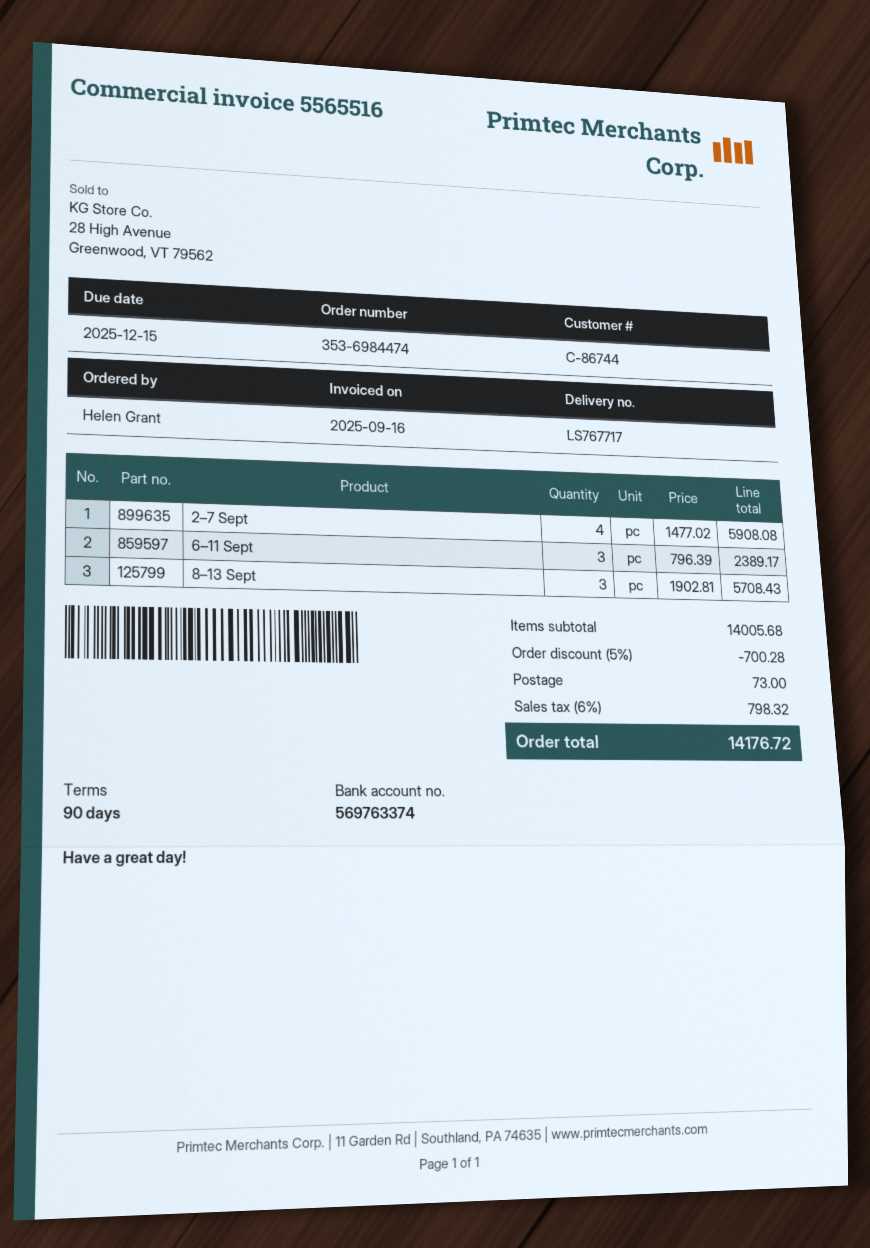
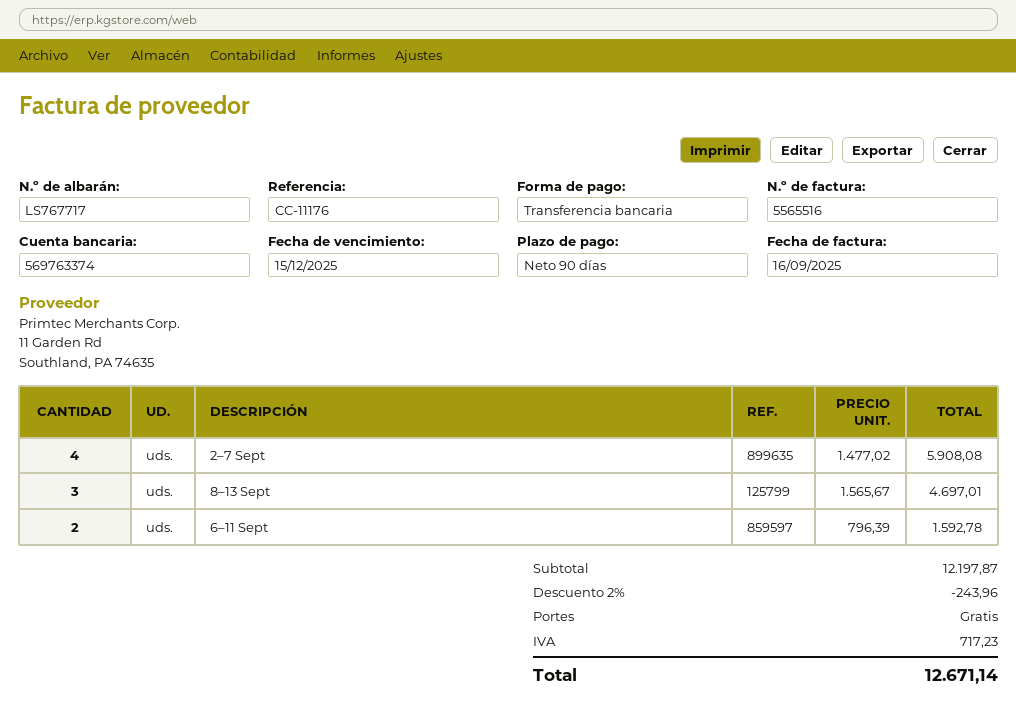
6–11 Sept: 3 x 796.39 = 2389.17 -> 2 x 796.39 = 1592.78
8–13 Sept: 3 x 1902.81 = 5708.43 -> 3 x 1565.67 = 4697.01
subtotal: 14005.68 -> 12197.87
discount: 5% = 700.28 -> 2% = 243.96
shipping: 73.00 -> 0.00
tax: 798.32 -> 717.23
total: 14176.72 -> 12671.14

